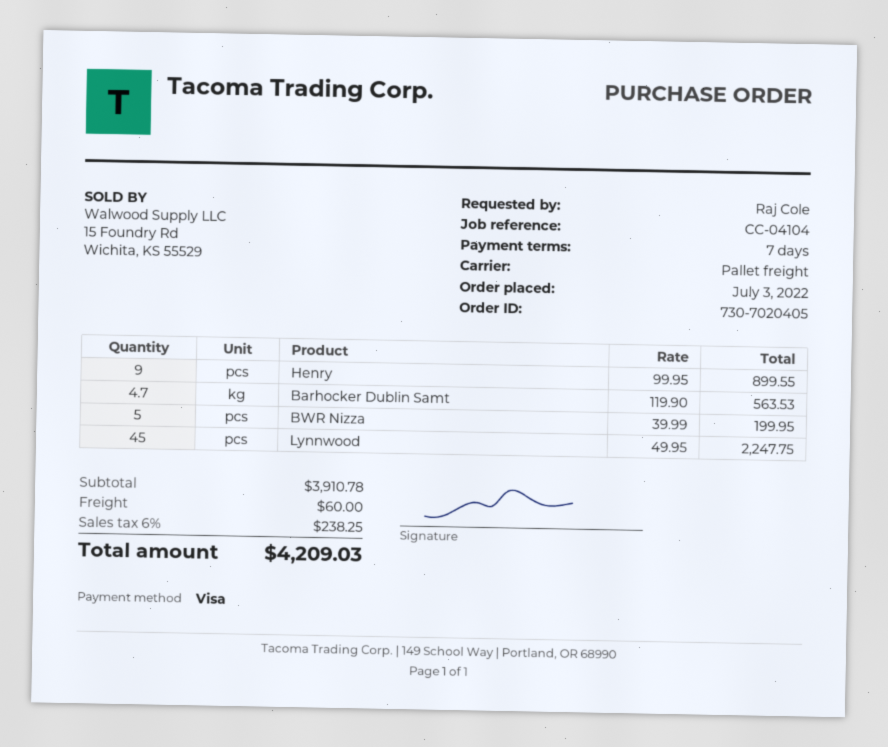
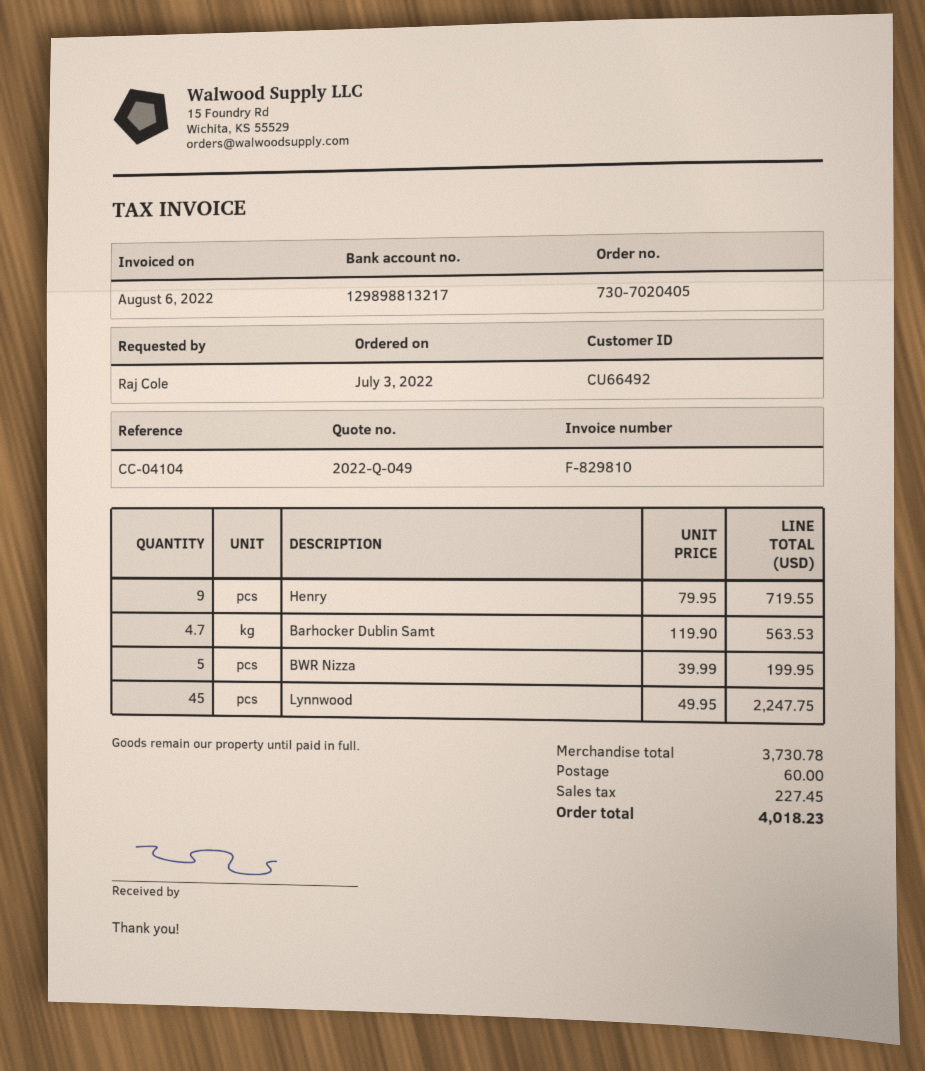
Henry: 9 x 99.95 = 899.55 -> 9 x 79.95 = 719.55
subtotal: 3910.78 -> 3730.78
tax: 238.25 -> 227.45
total: 4209.03 -> 4018.23

